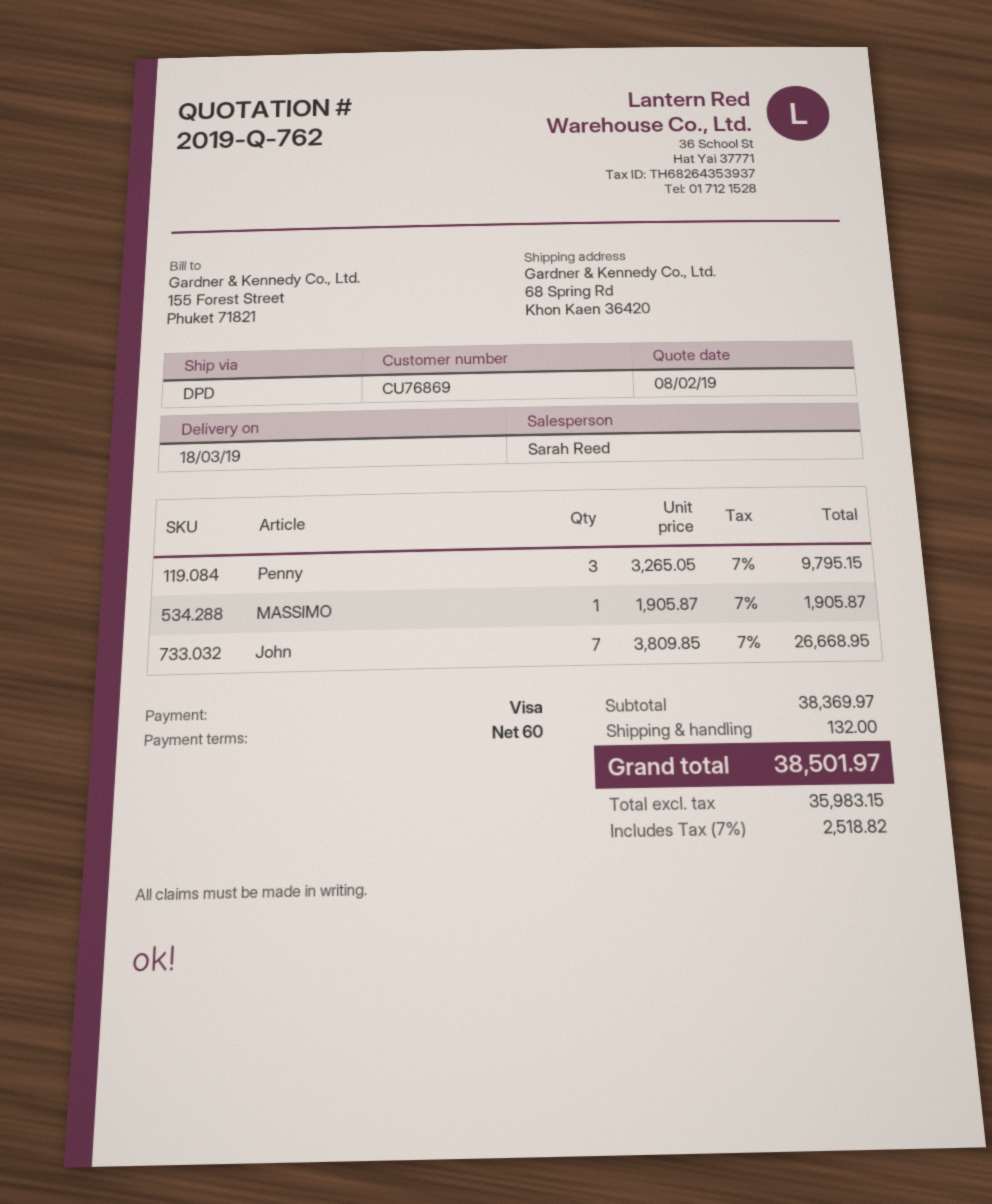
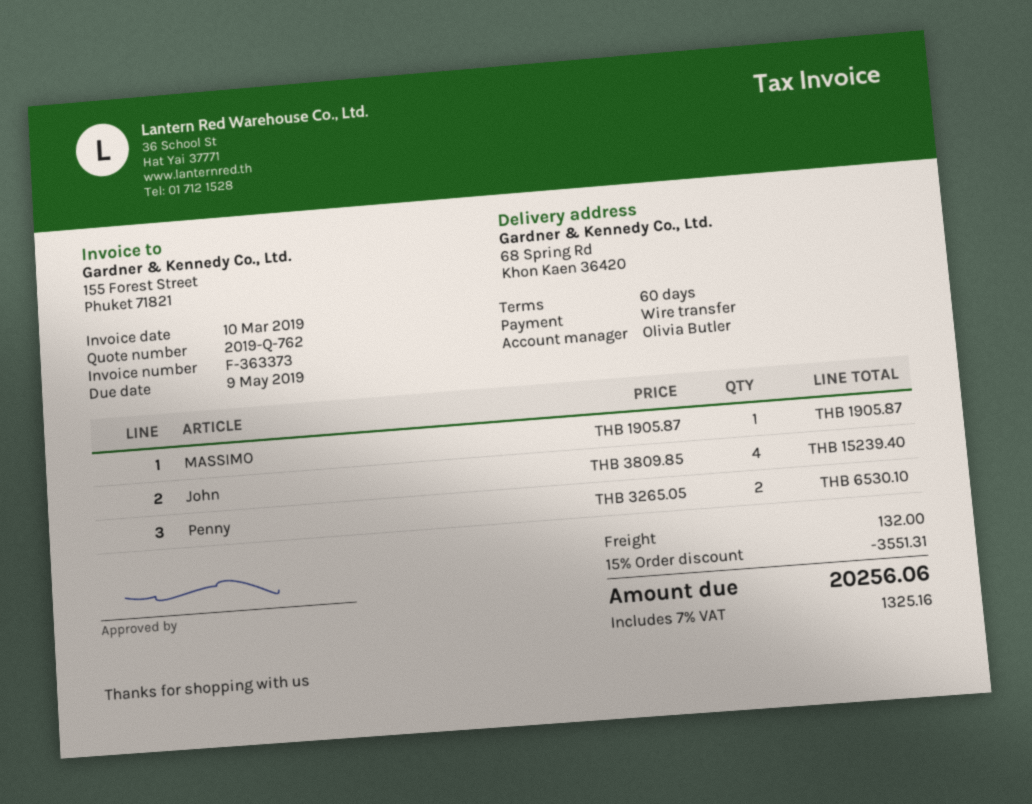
sales rep: Sarah Reed -> Olivia Butler
payment method: Visa -> bank transfer
Penny: 3 x 3265.05 = 9795.15 -> 2 x 3265.05 = 6530.10
John: 7 x 3809.85 = 26668.95 -> 4 x 3809.85 = 15239.40
discount: none -> 15% = 3551.31
tax: 7% = 2518.82 -> 7% = 1325.16
total: 38501.97 -> 20256.06

